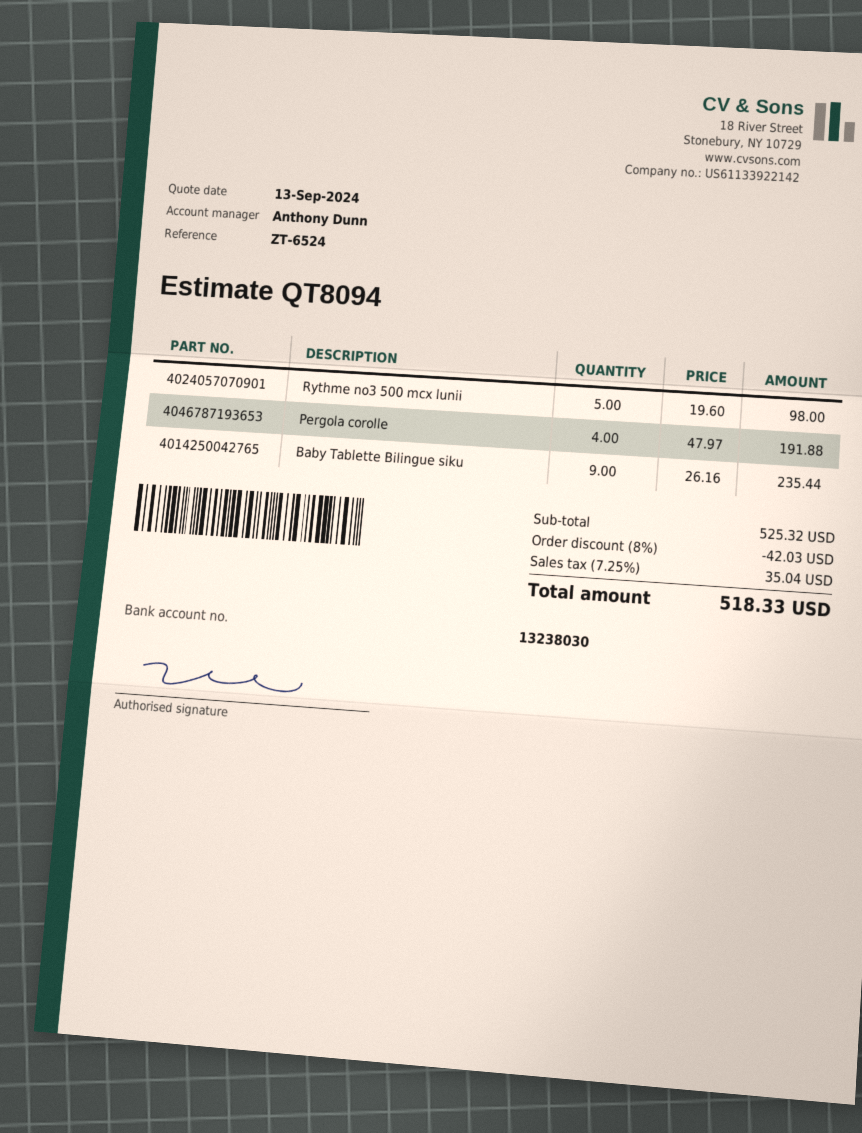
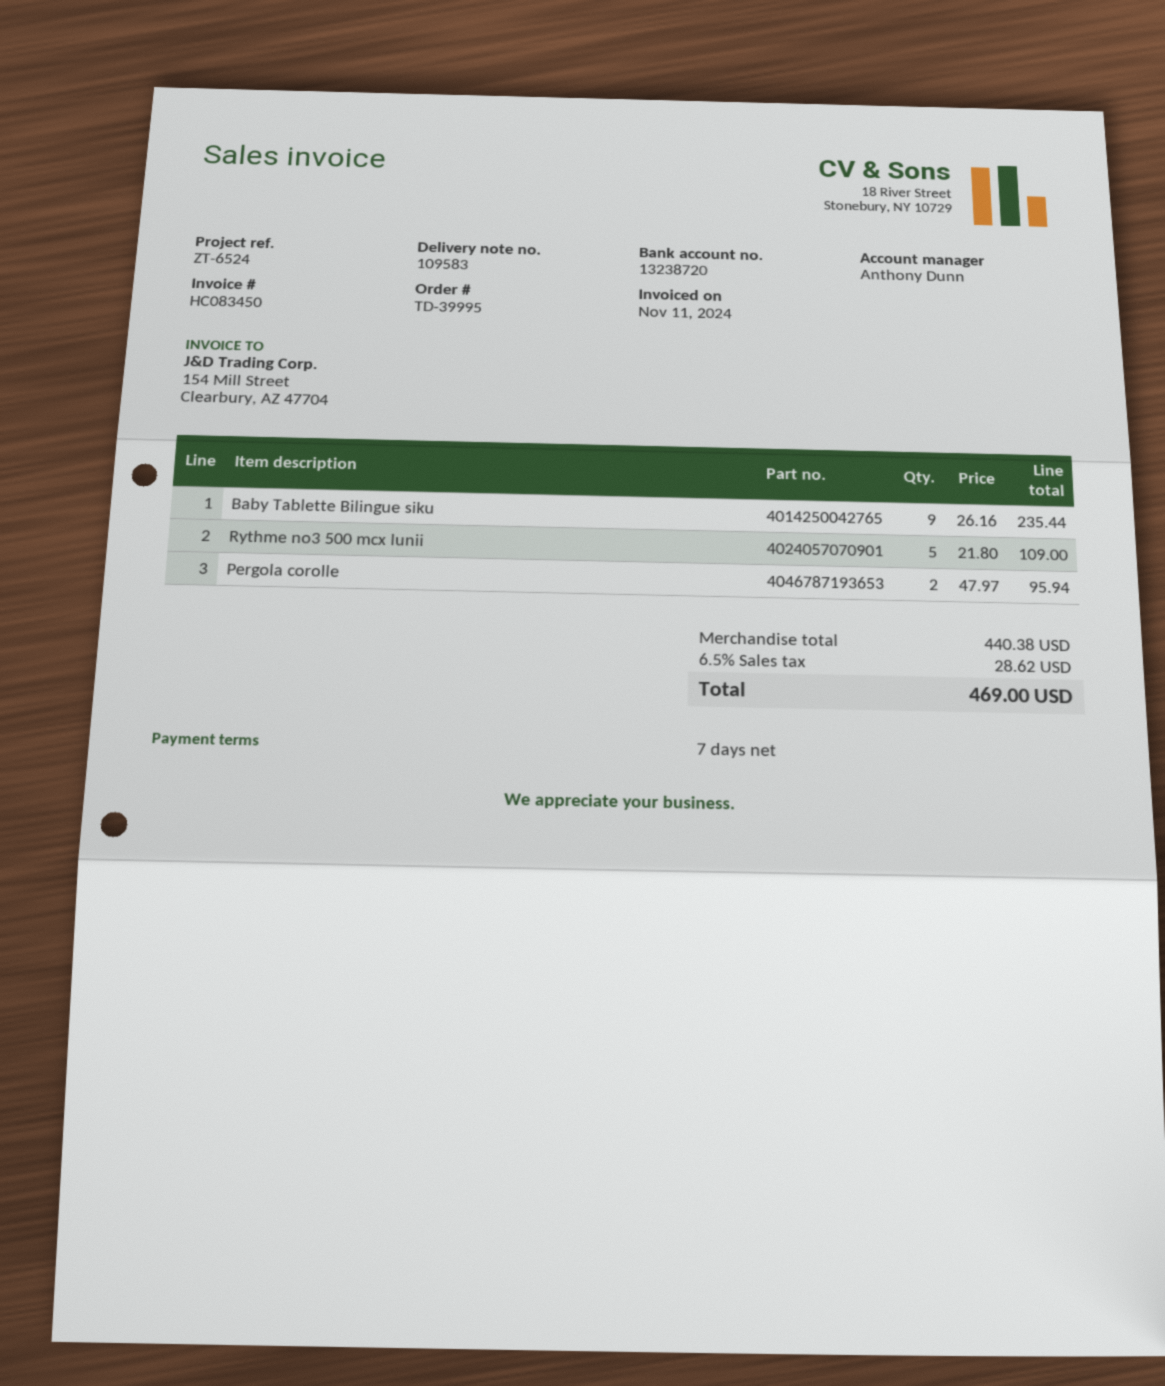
bank account: 13238030 -> 13238720
Rythme no3 500 mcx lunii: 5 x 19.60 = 98.00 -> 5 x 21.80 = 109.00
Pergola corolle: 4 x 47.97 = 191.88 -> 2 x 47.97 = 95.94
subtotal: 525.32 -> 440.38
discount: 8% = 42.03 -> none
tax: 7.25% = 35.04 -> 6.5% = 28.62
total: 518.33 -> 469.00

